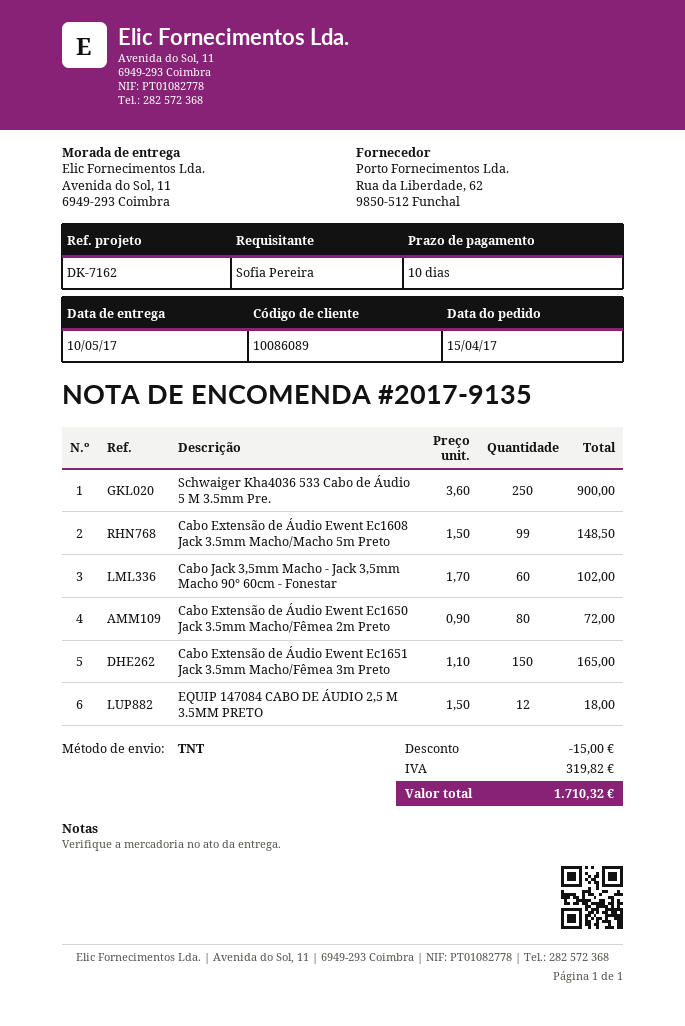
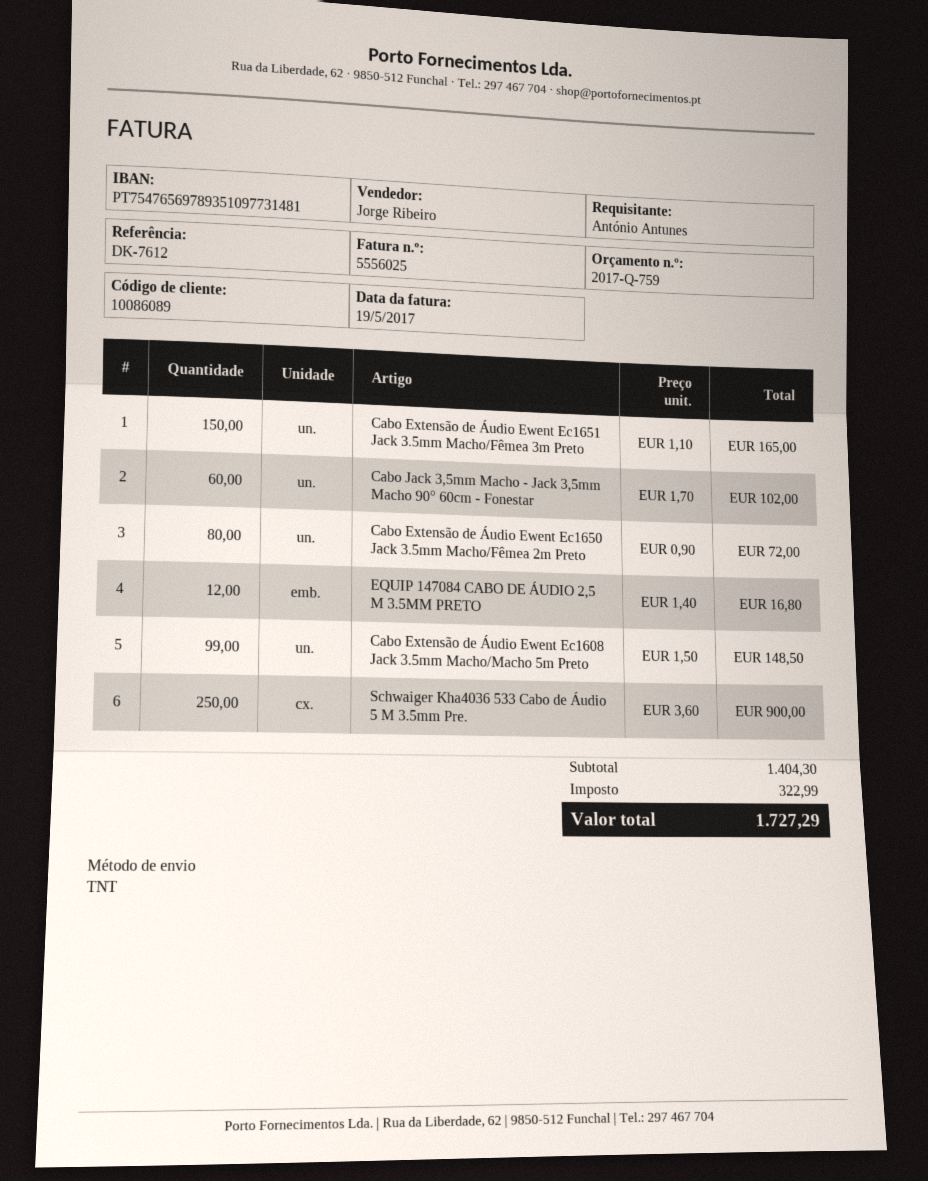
reference: DK-7162 -> DK-7612
ordered by: Sofia Pereira -> António Antunes
EQUIP 147084 CABO DE ÁUDIO 2,5 M 3.5MM PRETO: 12 x 1.50 = 18.00 -> 12 x 1.40 = 16.80
discount: 15.00 -> none
tax: 319.82 -> 322.99
total: 1710.32 -> 1727.29

